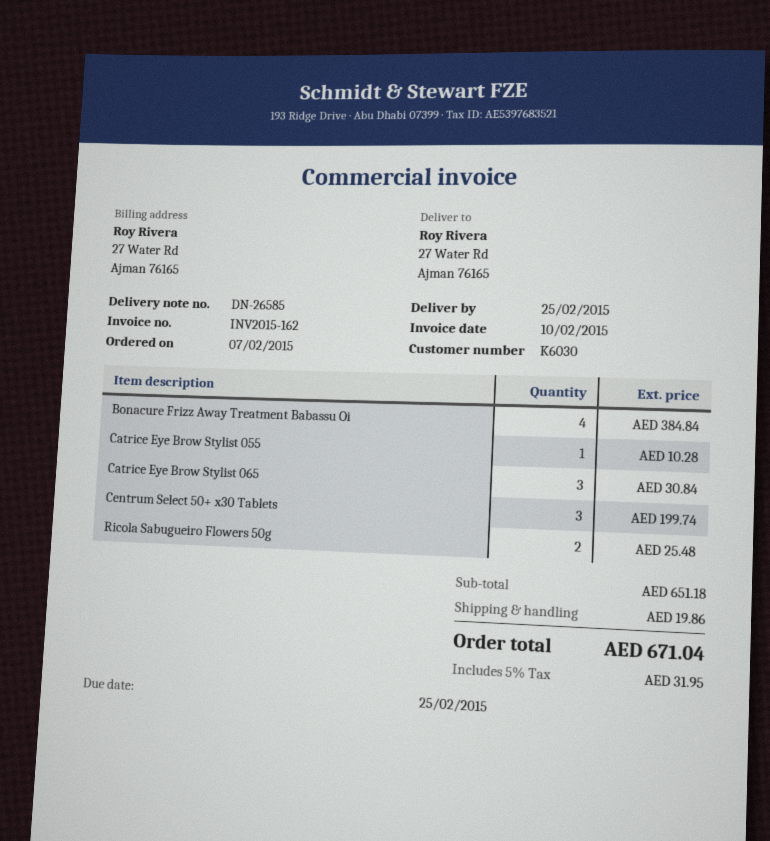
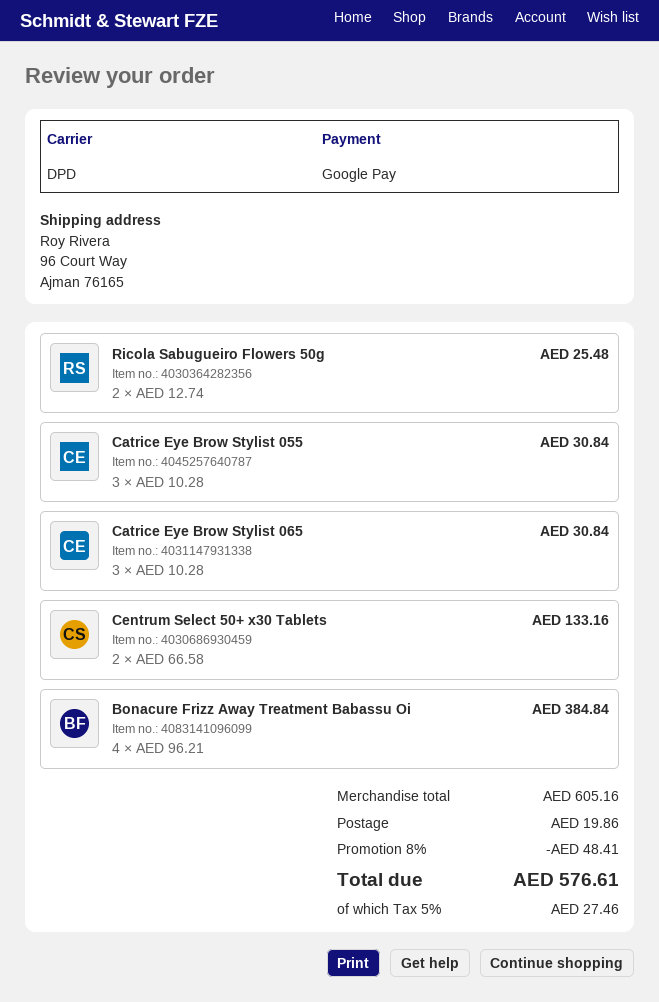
ship to: 27 Water Rd, Ajman 76165 -> 96 Court Way, Ajman 76165
Catrice Eye Brow Stylist 055: 1 for 10.28 -> 3 for 30.84
Centrum Select 50+ x30 Tablets: 3 for 199.74 -> 2 for 133.16
subtotal: 651.18 -> 605.16
discount: none -> 8% = 48.41
tax: 5% = 31.95 -> 5% = 27.46
total: 671.04 -> 576.61

